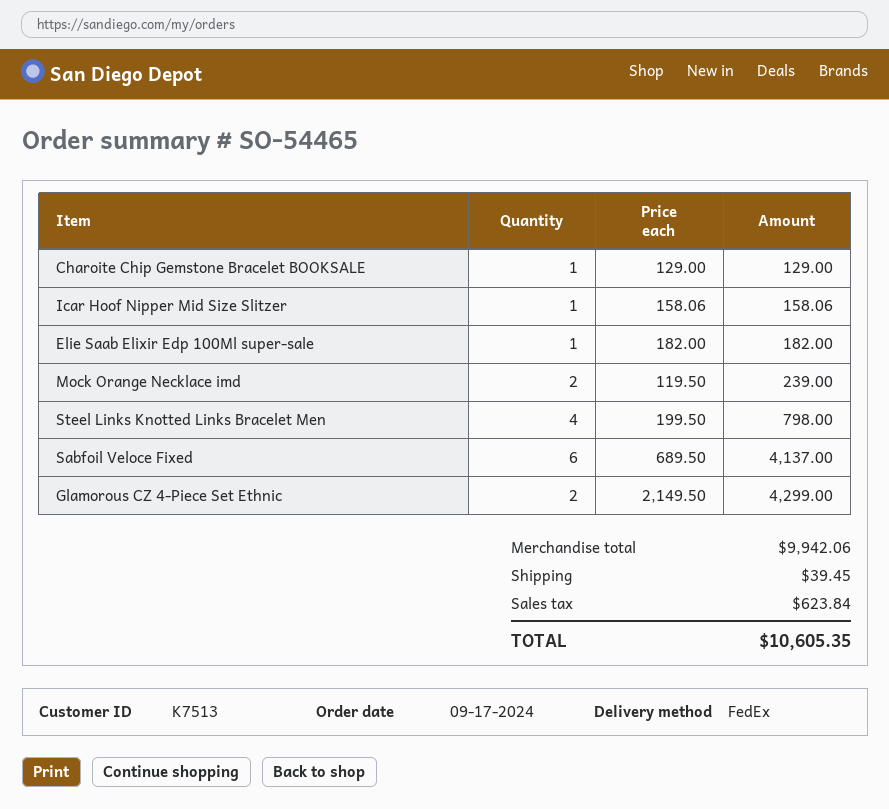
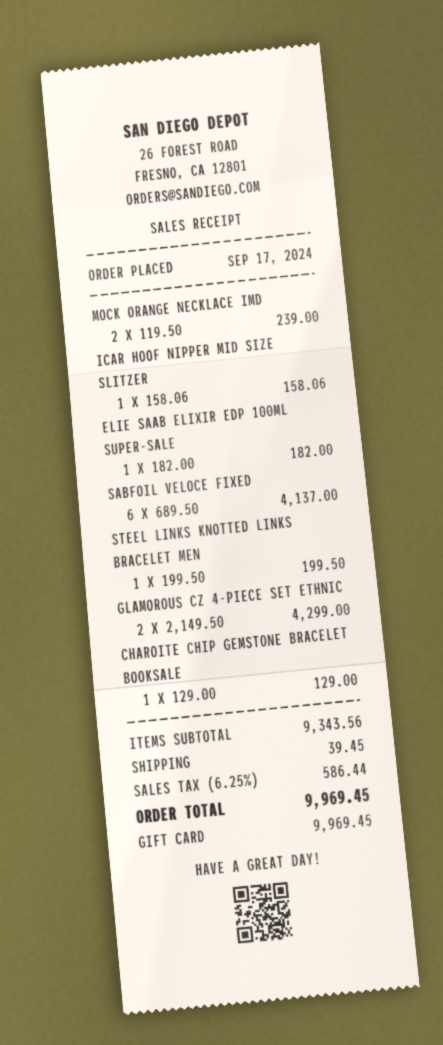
Steel Links Knotted Links Bracelet Men: 4 x 199.50 = 798.00 -> 1 x 199.50 = 199.50
subtotal: 9942.06 -> 9343.56
tax: 623.84 -> 586.44
total: 10605.35 -> 9969.45

